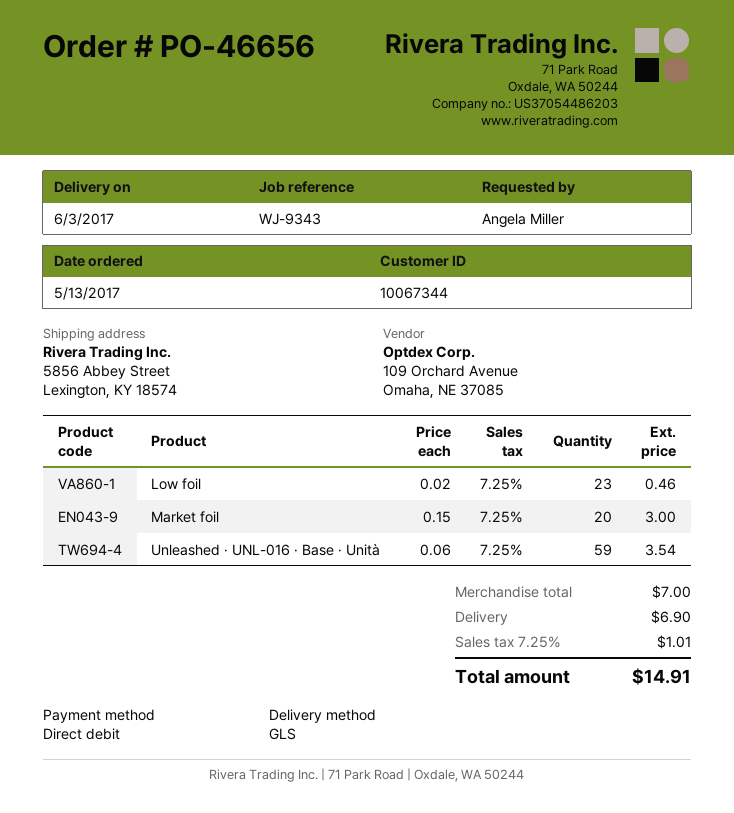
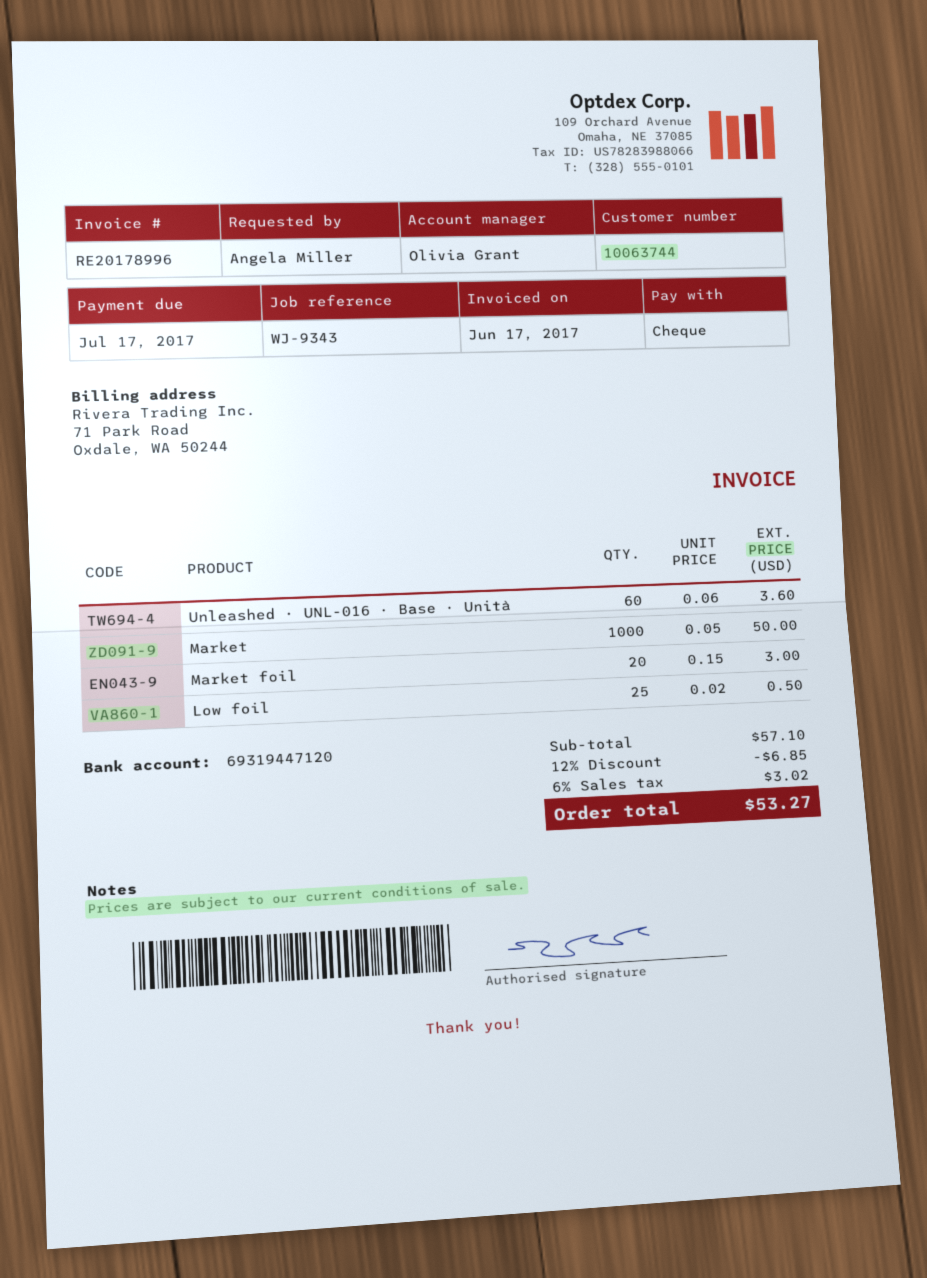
customer number: 10067344 -> 10063744
payment method: direct debit -> cheque
Low foil: 23 x 0.02 = 0.46 -> 25 x 0.02 = 0.50
Unleashed · UNL-016 · Base · Unità: 59 x 0.06 = 3.54 -> 60 x 0.06 = 3.60
Market: none -> 1000 x 0.05 = 50.00
subtotal: 7.00 -> 57.10
discount: none -> 12% = 6.85
shipping: 6.90 -> none
tax: 7.25% = 1.01 -> 6% = 3.02
total: 14.91 -> 53.27

